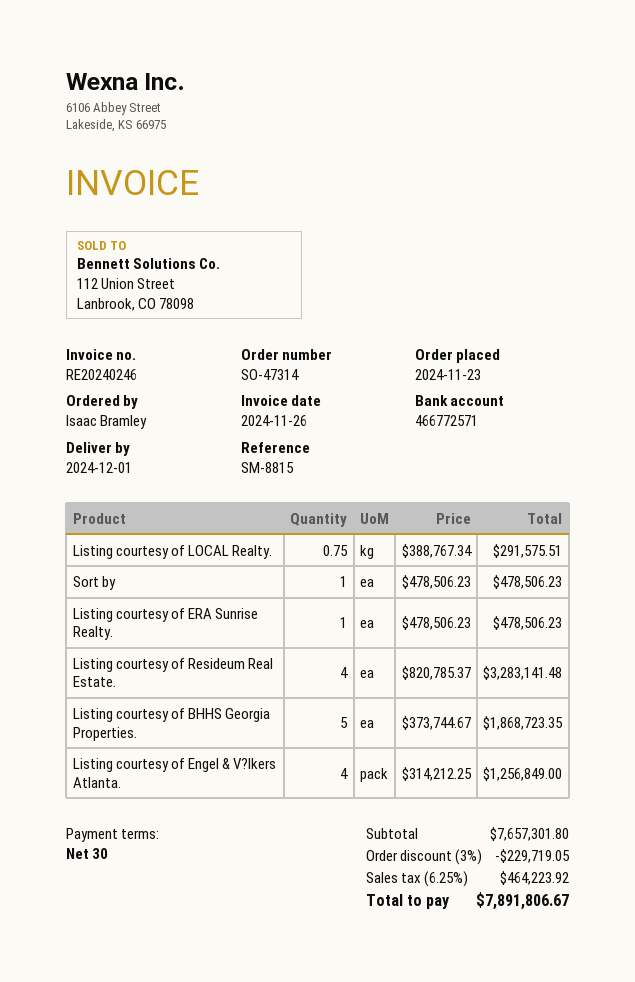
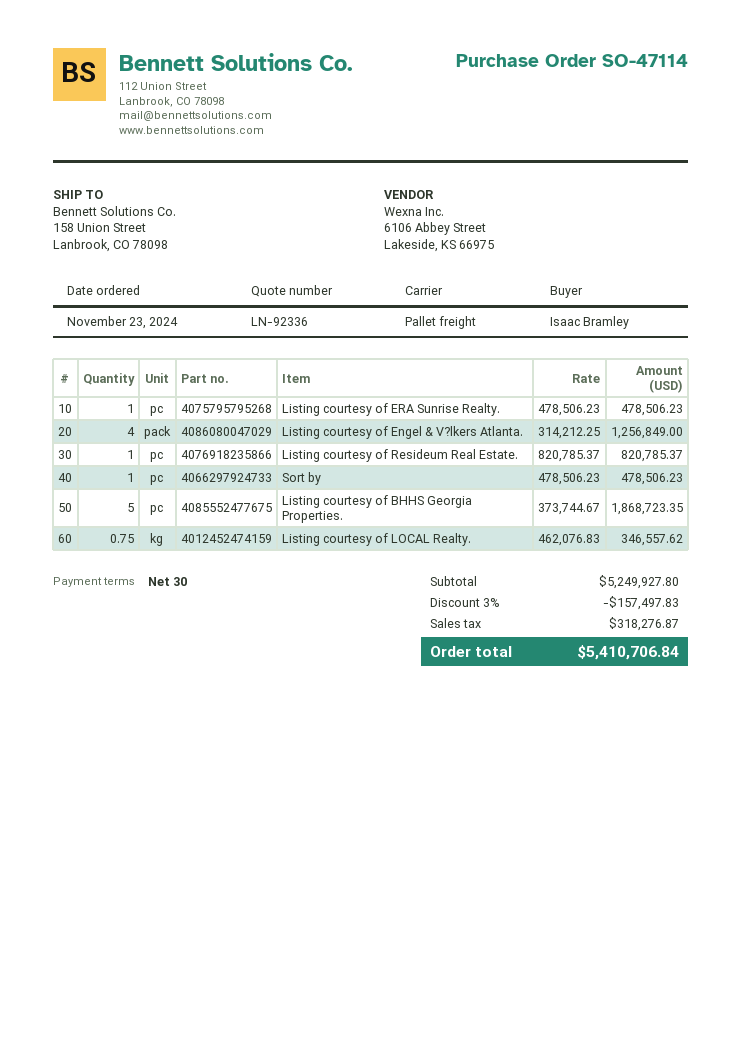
order number: SO-47314 -> SO-47114
Listing courtesy of LOCAL Realty.: 0.75 x 388767.34 = 291575.51 -> 0.75 x 462076.83 = 346557.62
Listing courtesy of Resideum Real Estate.: 4 x 820785.37 = 3283141.48 -> 1 x 820785.37 = 820785.37
subtotal: 7657301.80 -> 5249927.80
discount: 3% = 229719.05 -> 3% = 157497.83
tax: 464223.92 -> 318276.87
total: 7891806.67 -> 5410706.84

